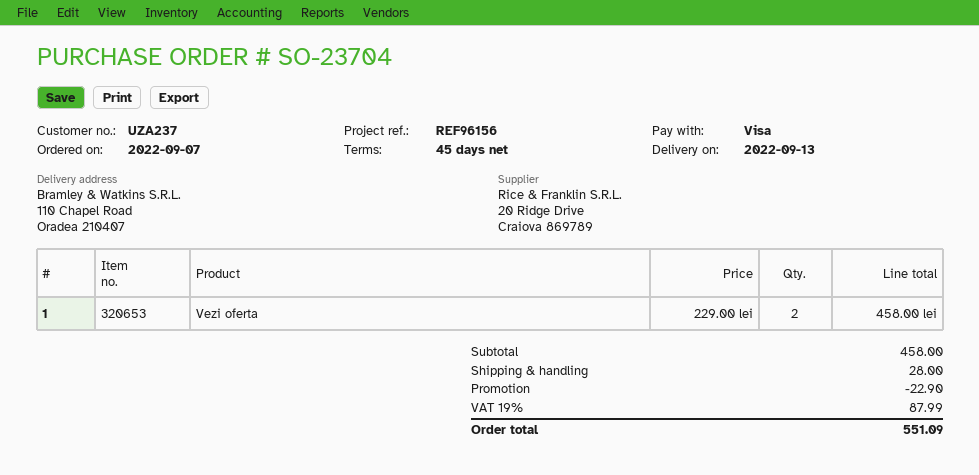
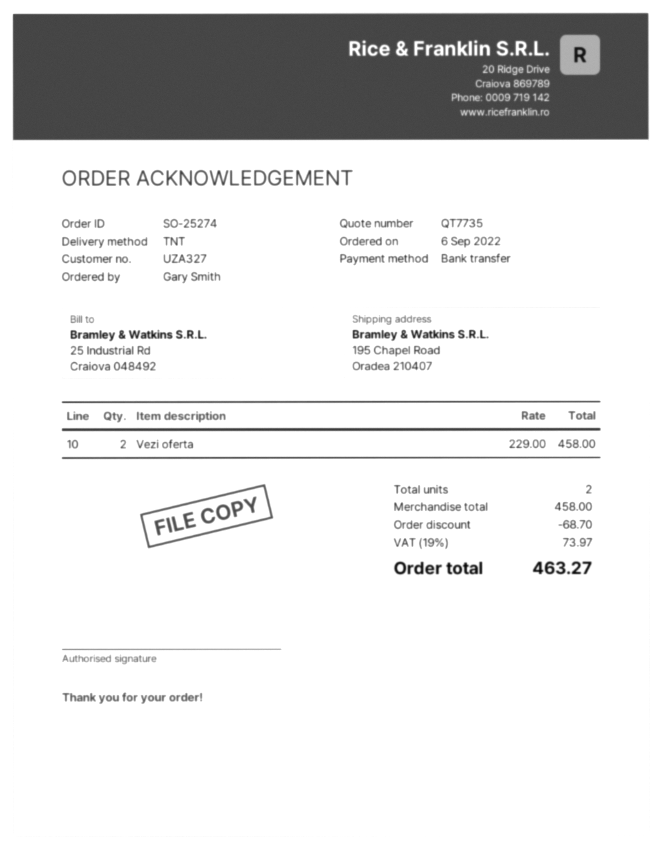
order number: SO-23704 -> SO-25274
order date: 2022-09-07 -> 2022-09-06
customer number: UZA237 -> UZA327
payment method: Visa -> bank transfer
ship to: 110 Chapel Road, Oradea 210407 -> 195 Chapel Road, Oradea 210407
discount: 22.90 -> 68.70
shipping: 28.00 -> none
tax: 19% = 87.99 -> 19% = 73.97
total: 551.09 -> 463.27

